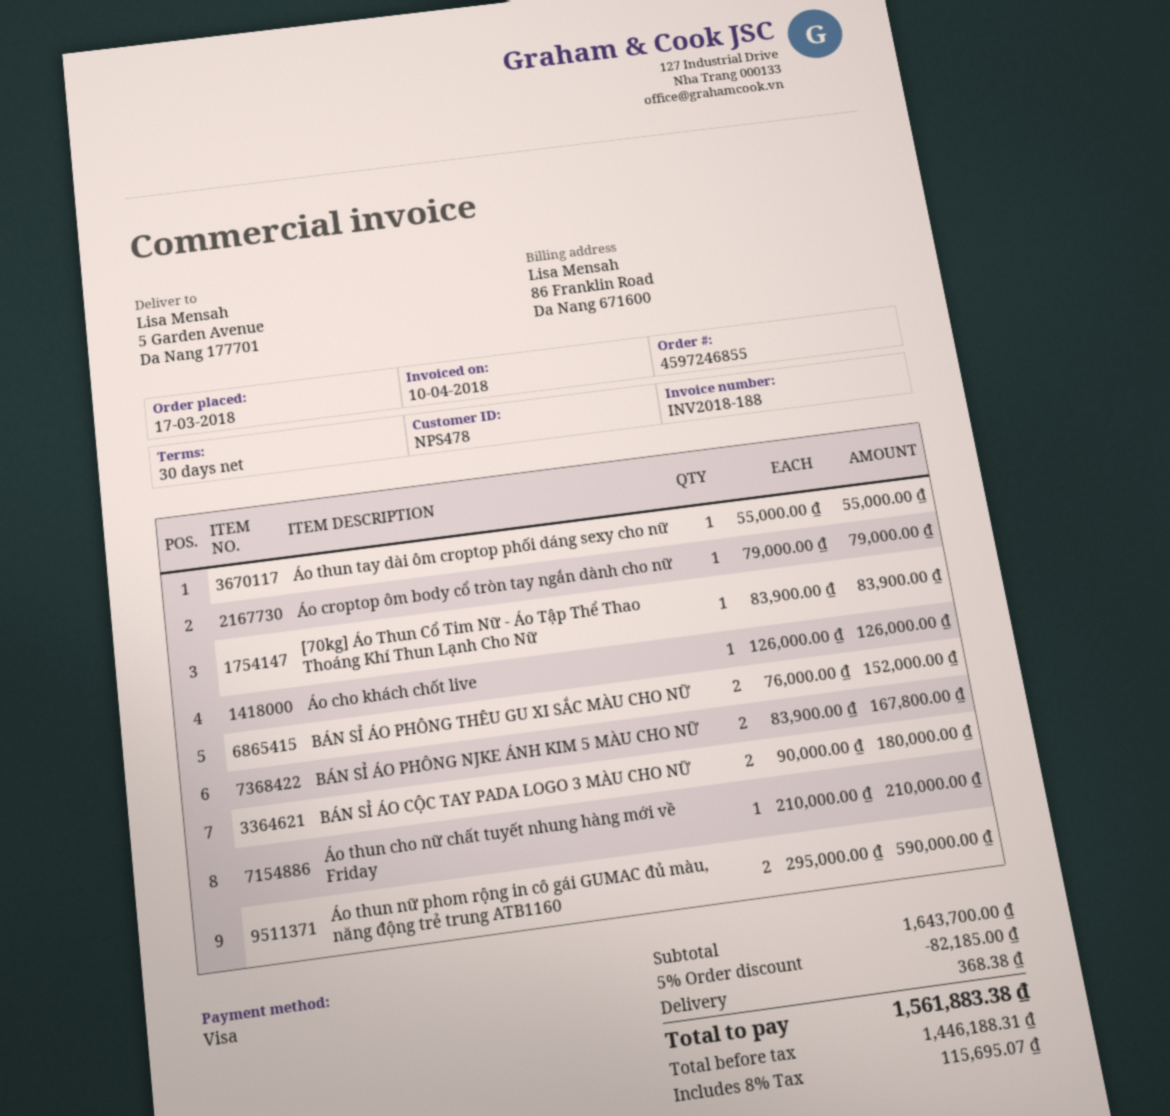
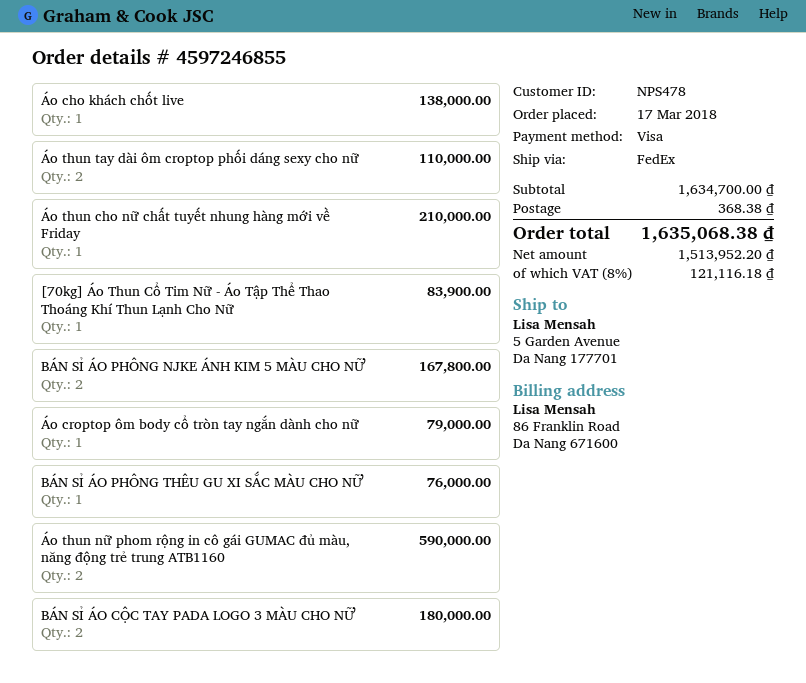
Áo thun tay dài ôm croptop phối dáng sexy cho nữ: 1 for 55000.00 -> 2 for 110000.00
Áo cho khách chốt live: 1 for 126000.00 -> 1 for 138000.00
BÁN SỈ ÁO PHÔNG THÊU GU XI SẮC MÀU CHO NỮ: 2 for 152000.00 -> 1 for 76000.00
subtotal: 1643700.00 -> 1634700.00
discount: 5% = 82185.00 -> none
net: 1446188.31 -> 1513952.20
tax: 8% = 115695.07 -> 8% = 121116.18
total: 1561883.38 -> 1635068.38

